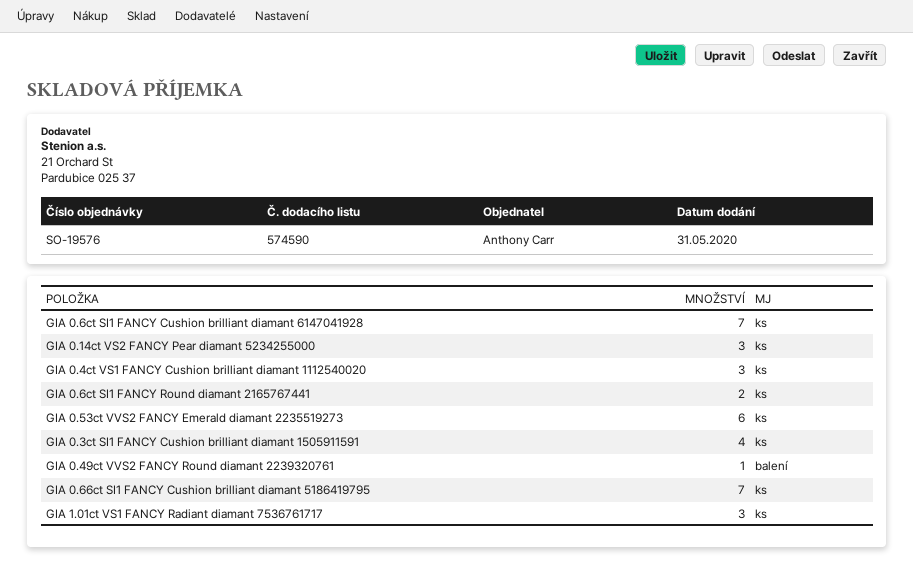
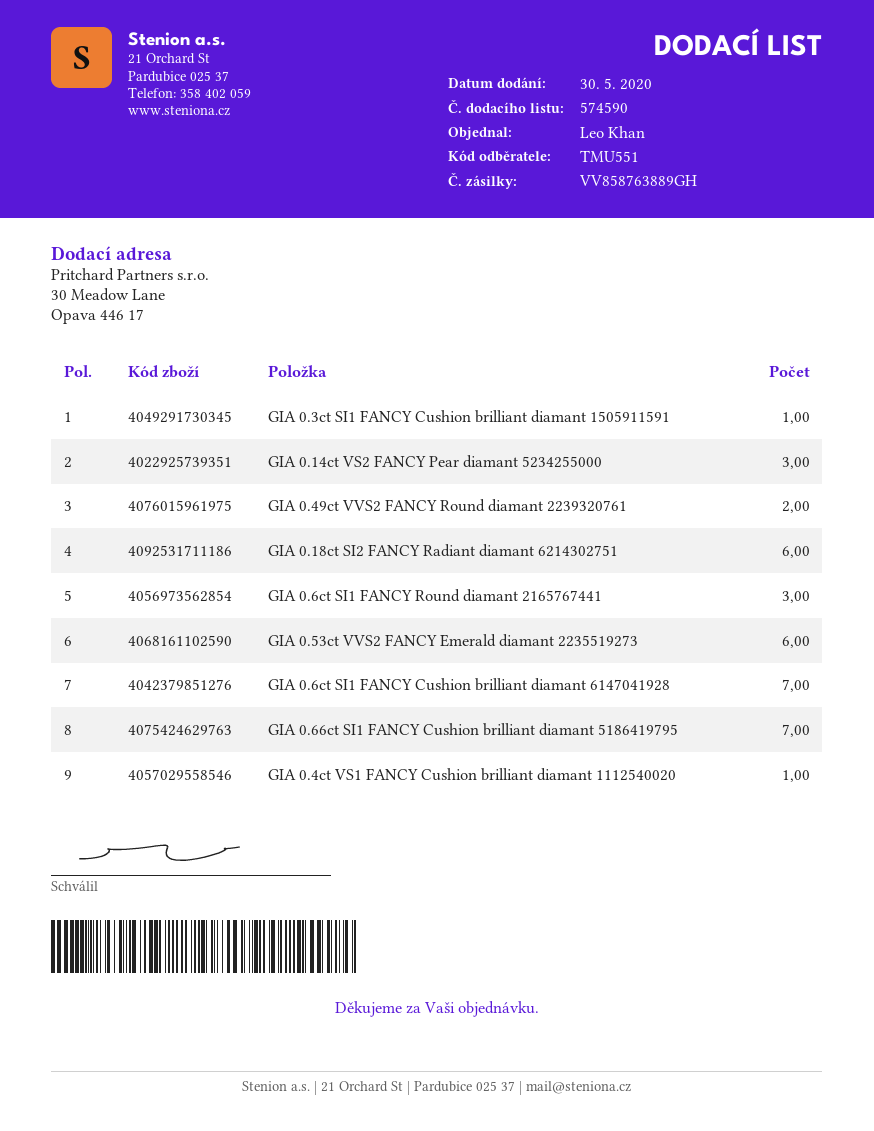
delivery date: 2020-05-31 -> 2020-05-30
ordered by: Anthony Carr -> Leo Khan
GIA 0.4ct VS1 FANCY Cushion brilliant diamant 1112540020: 3 -> 1
GIA 0.6ct SI1 FANCY Round diamant 2165767441: 2 -> 3
GIA 0.3ct SI1 FANCY Cushion brilliant diamant 1505911591: 4 -> 1
GIA 0.49ct VVS2 FANCY Round diamant 2239320761: 1 -> 2
GIA 1.01ct VS1 FANCY Radiant diamant 7536761717: 3 -> none
GIA 0.18ct SI2 FANCY Radiant diamant 6214302751: none -> 6

